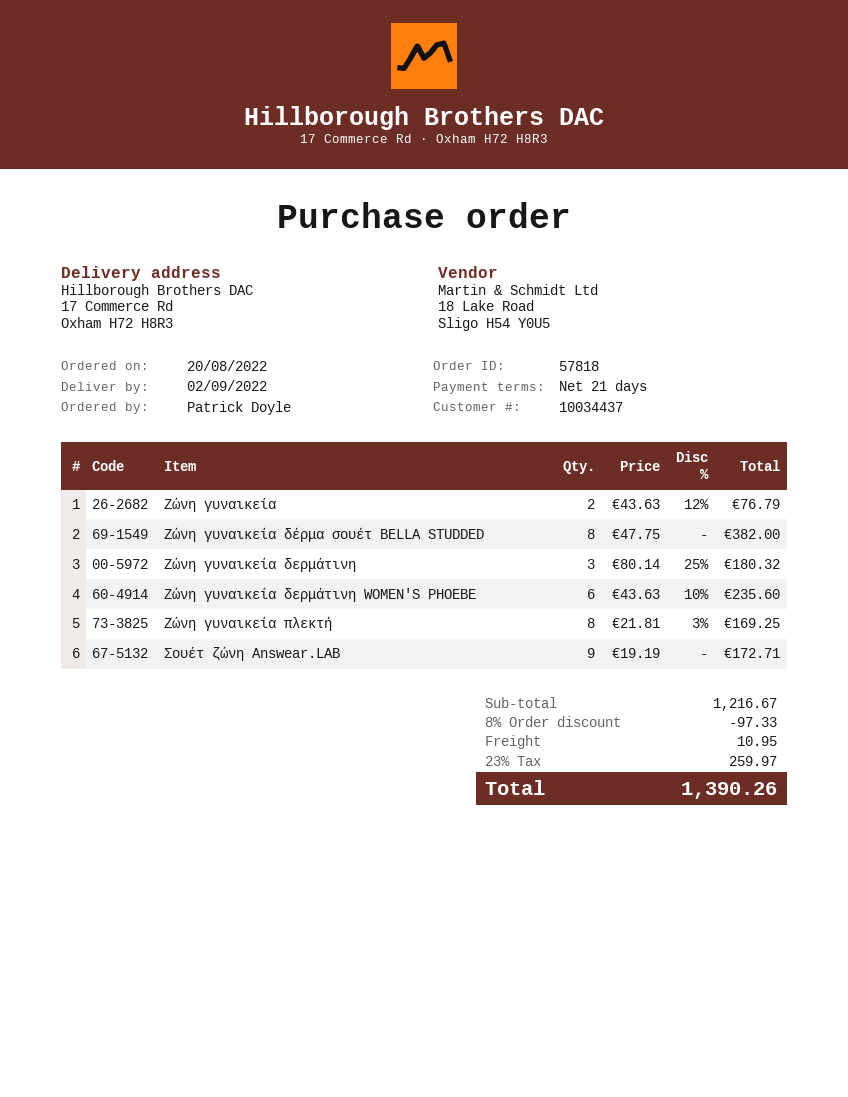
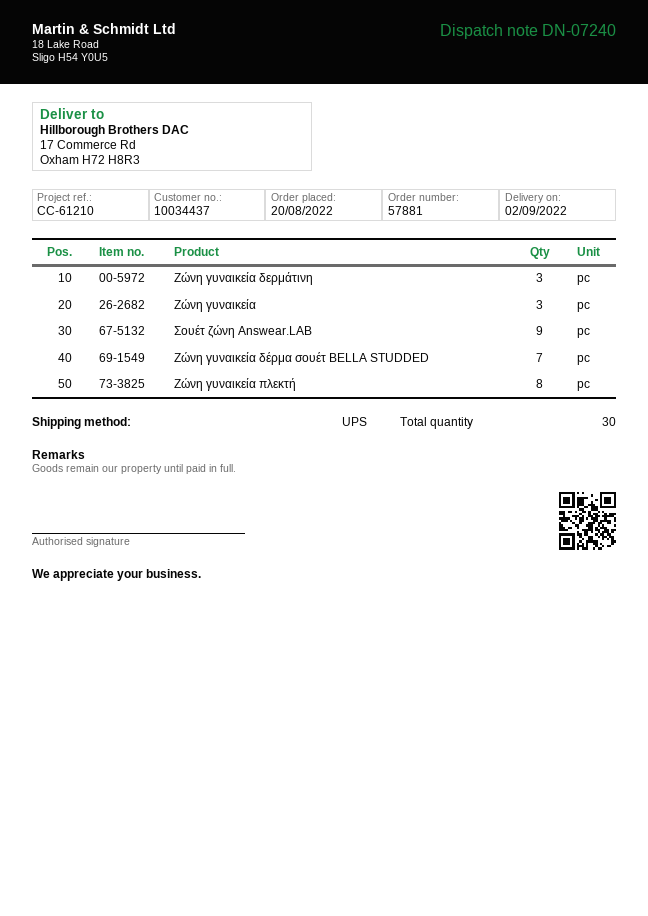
order number: 57818 -> 57881
Ζώνη γυναικεία: 2 -> 3
Ζώνη γυναικεία δέρμα σουέτ BELLA STUDDED: 8 -> 7
Ζώνη γυναικεία δερμάτινη WOMEN'S PHOEBE: 6 -> none

